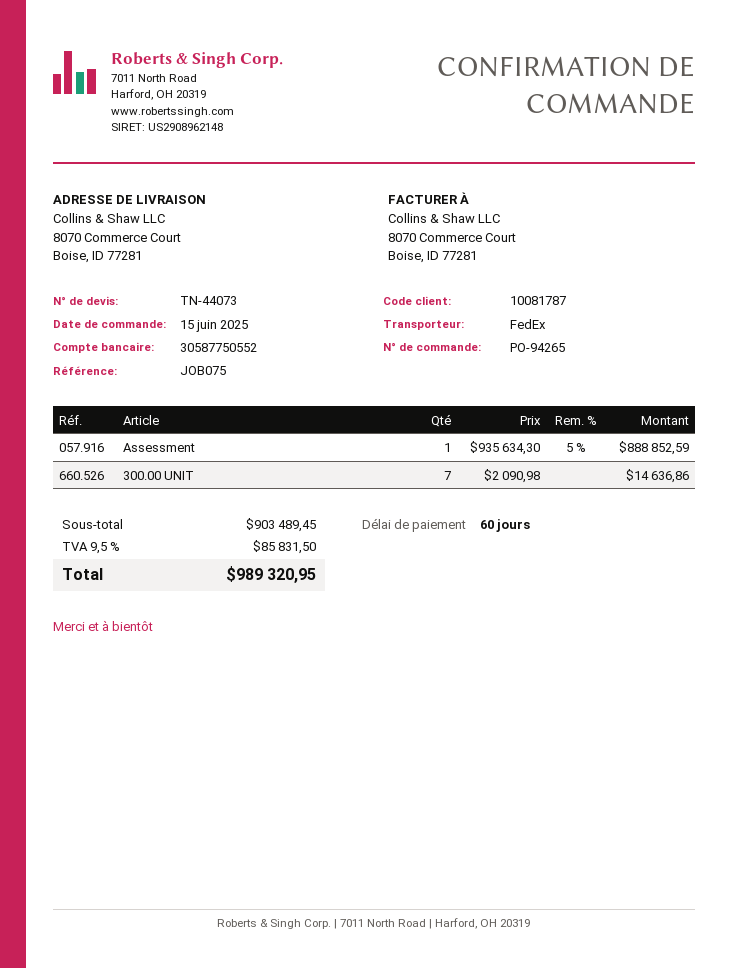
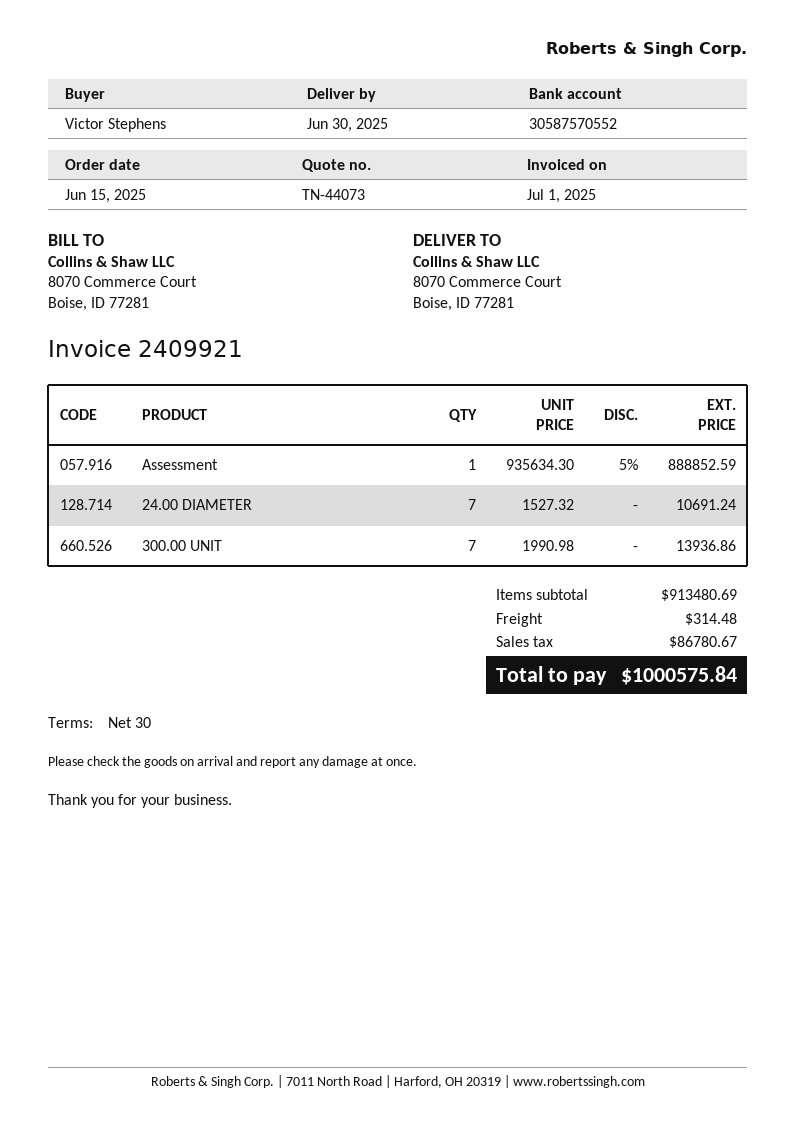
payment terms: 60 days -> 30 days
bank account: 30587750552 -> 30587570552
300.00 UNIT: 7 x 2090.98 = 14636.86 -> 7 x 1990.98 = 13936.86
24.00 DIAMETER: none -> 7 x 1527.32 = 10691.24
subtotal: 903489.45 -> 913480.69
shipping: none -> 314.48
tax: 85831.50 -> 86780.67
total: 989320.95 -> 1000575.84

